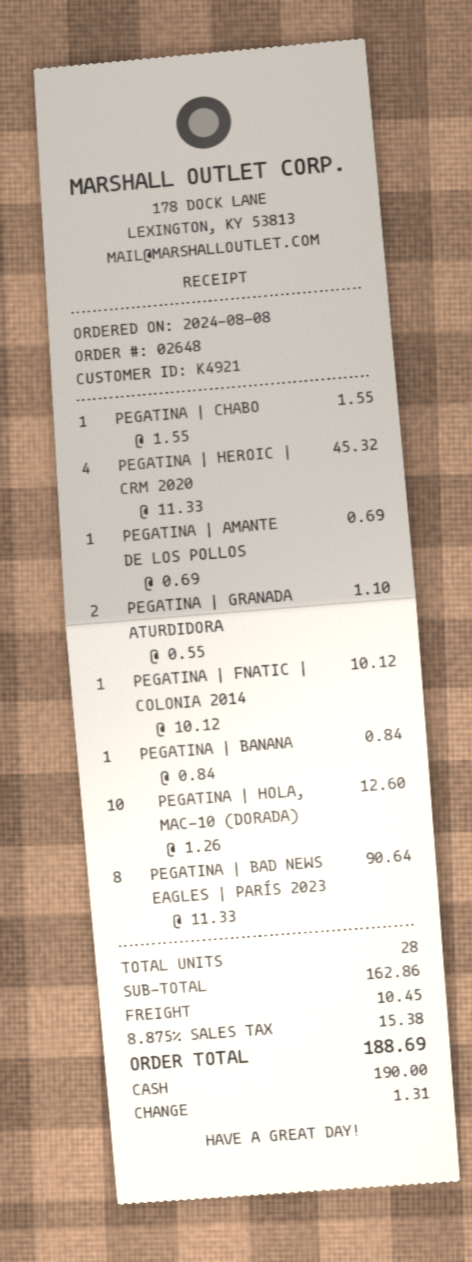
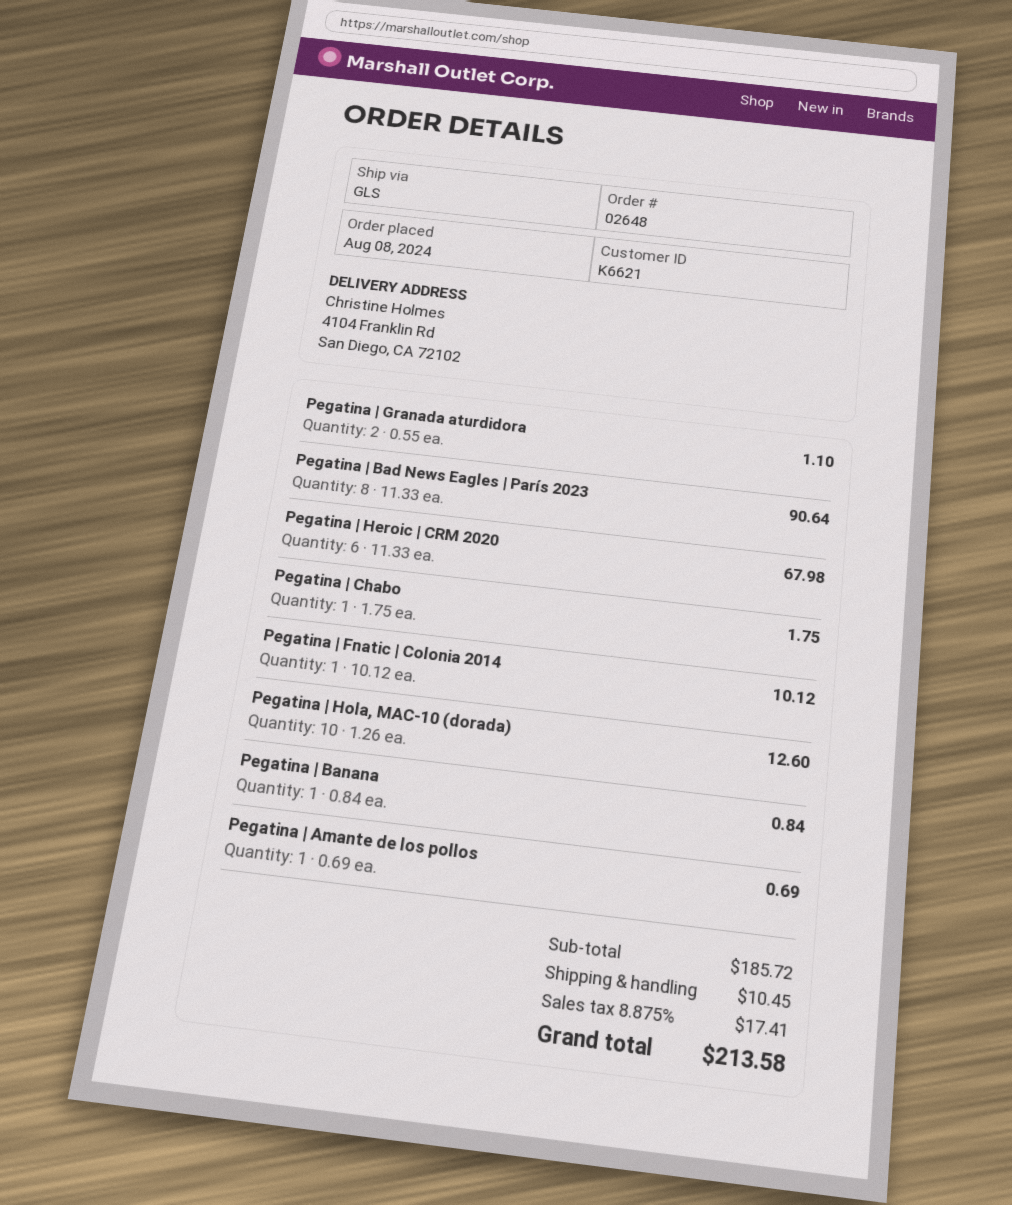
customer number: K4921 -> K6621
PEGATINA | CHABO: 1 x 1.55 = 1.55 -> 1 x 1.75 = 1.75
PEGATINA | HEROIC | CRM 2020: 4 x 11.33 = 45.32 -> 6 x 11.33 = 67.98
subtotal: 162.86 -> 185.72
tax: 8.875% = 15.38 -> 8.875% = 17.41
total: 188.69 -> 213.58

